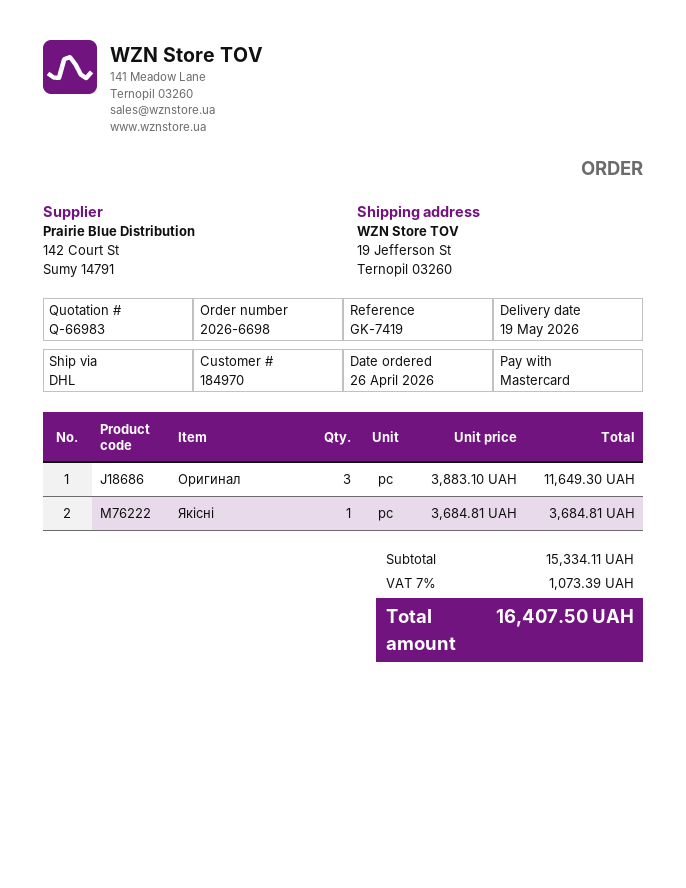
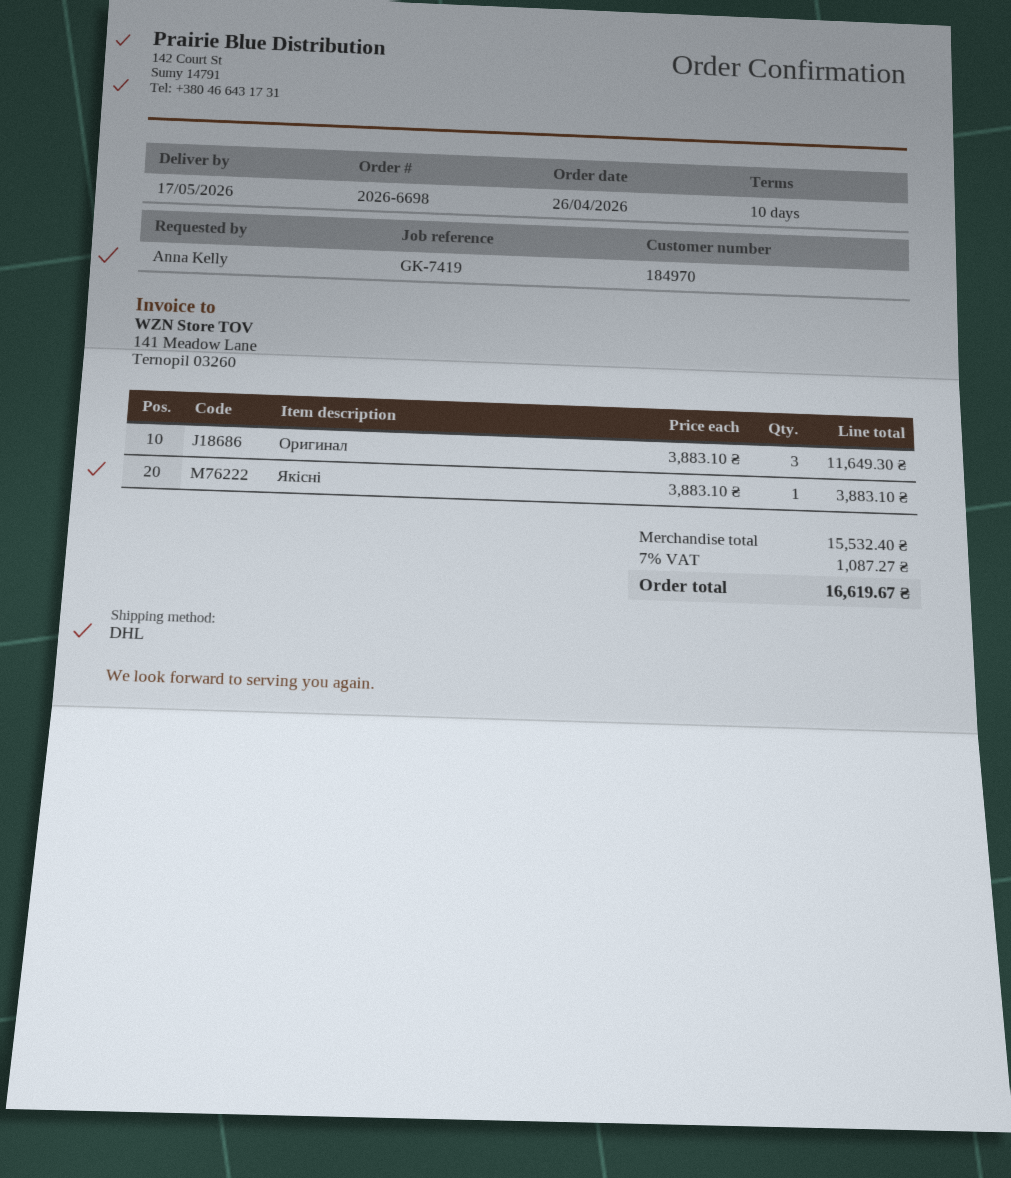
delivery date: 2026-05-19 -> 2026-05-17
Якісні: 1 x 3684.81 = 3684.81 -> 1 x 3883.10 = 3883.10
subtotal: 15334.11 -> 15532.40
tax: 7% = 1073.39 -> 7% = 1087.27
total: 16407.50 -> 16619.67

